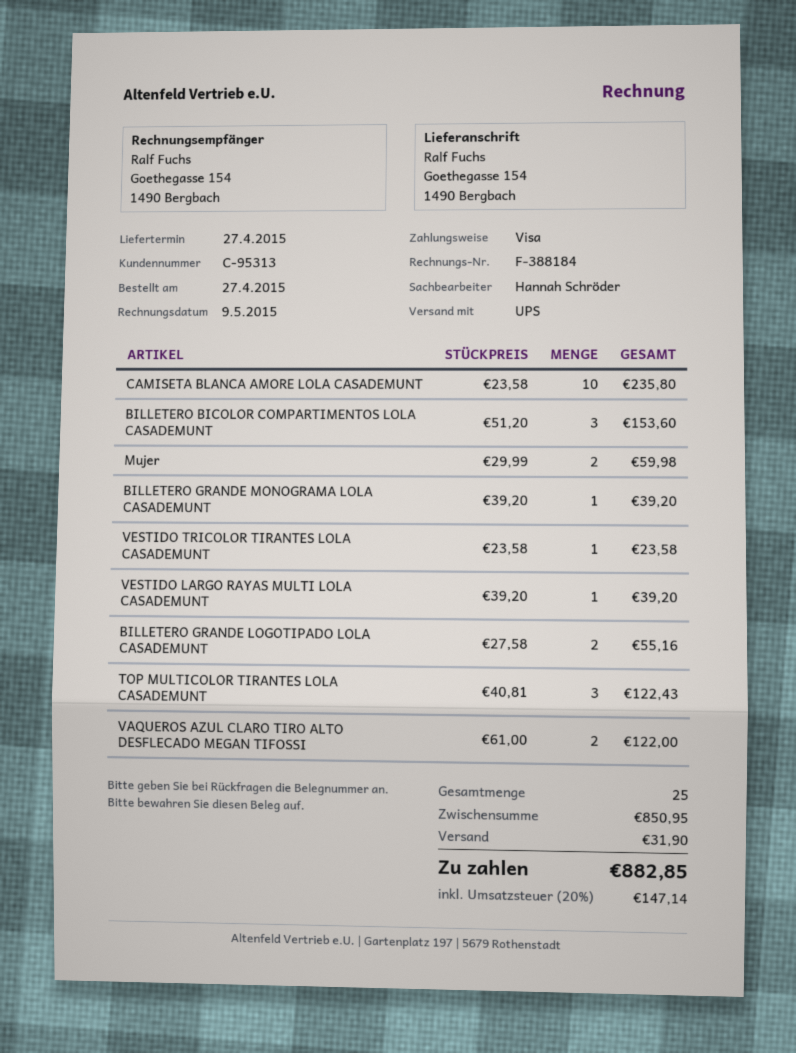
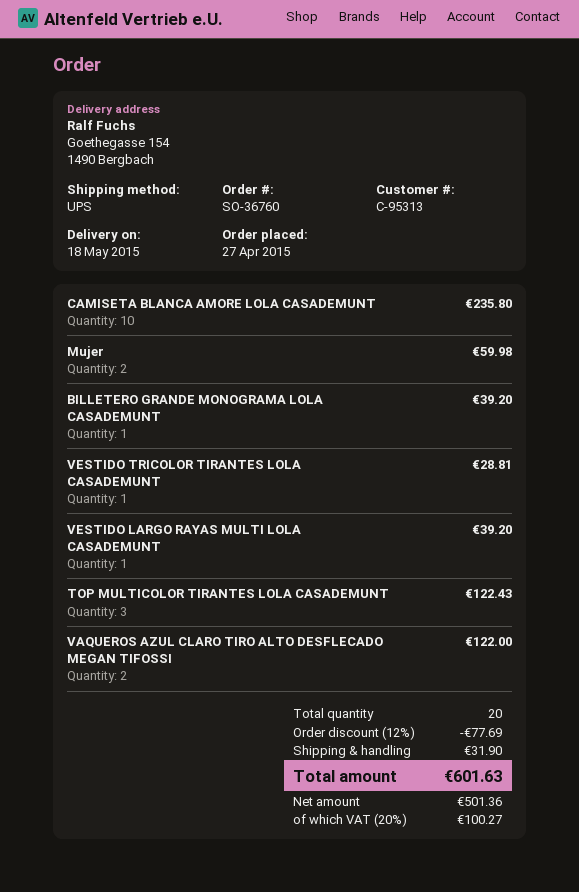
delivery date: 2015-04-27 -> 2015-05-18
BILLETERO BICOLOR COMPARTIMENTOS LOLA CASADEMUNT: 3 for 153.60 -> none
VESTIDO TRICOLOR TIRANTES LOLA CASADEMUNT: 1 for 23.58 -> 1 for 28.81
BILLETERO GRANDE LOGOTIPADO LOLA CASADEMUNT: 2 for 55.16 -> none
total quantity: 25 -> 20
discount: none -> 12% = 77.69
tax: 20% = 147.14 -> 20% = 100.27
total: 882.85 -> 601.63

